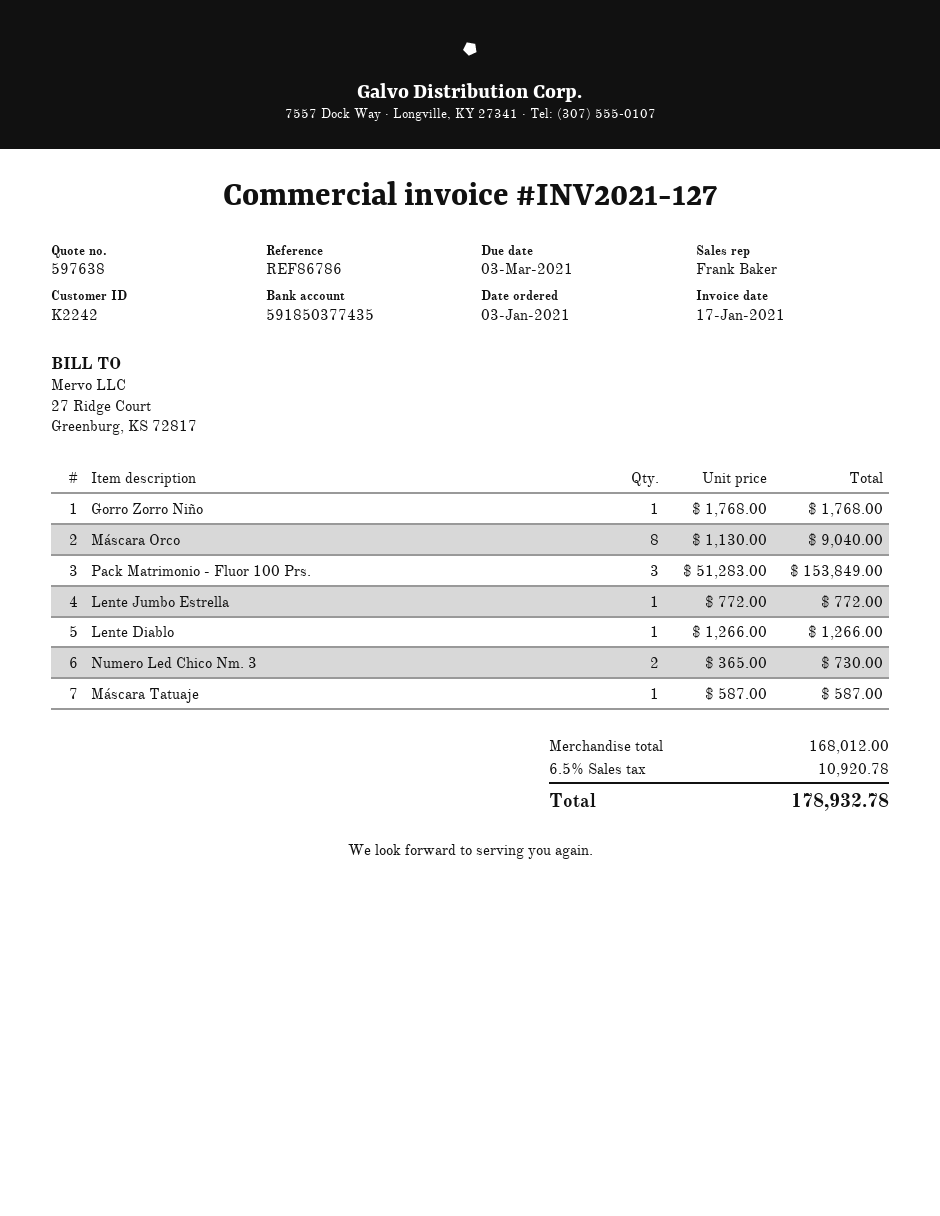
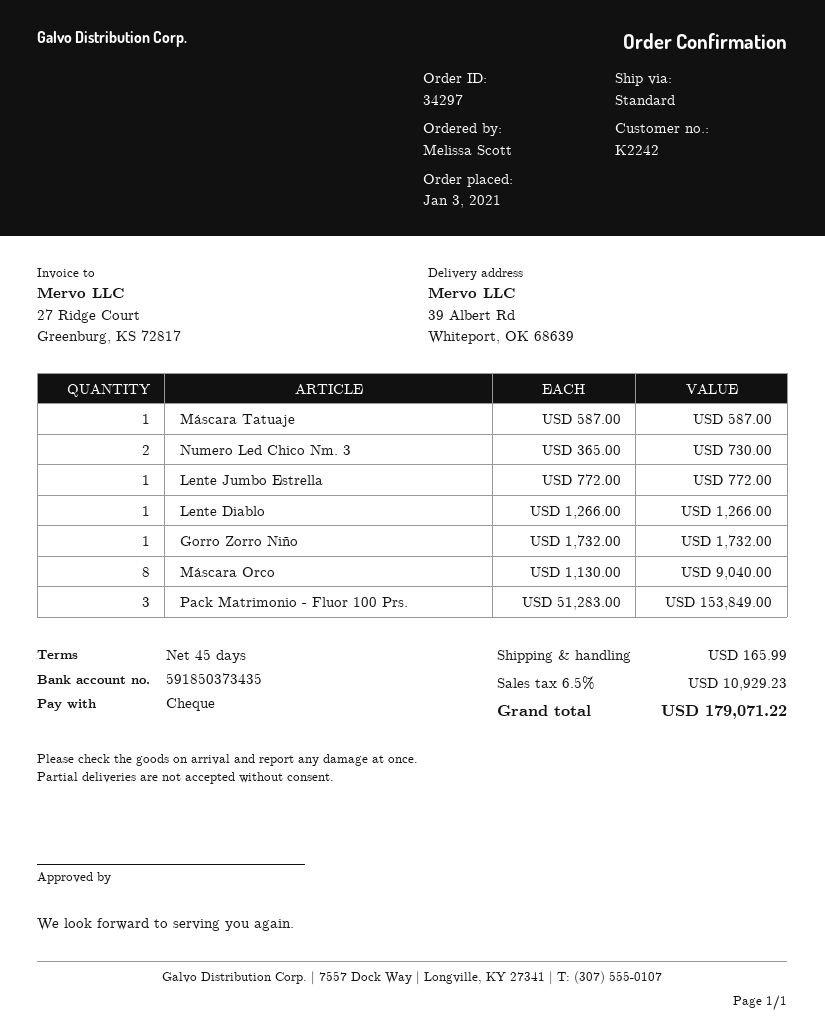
bank account: 591850377435 -> 591850373435
Gorro Zorro Niño: 1 x 1768.00 = 1768.00 -> 1 x 1732.00 = 1732.00
shipping: none -> 165.99
tax: 6.5% = 10920.78 -> 6.5% = 10929.23
total: 178932.78 -> 179071.22

